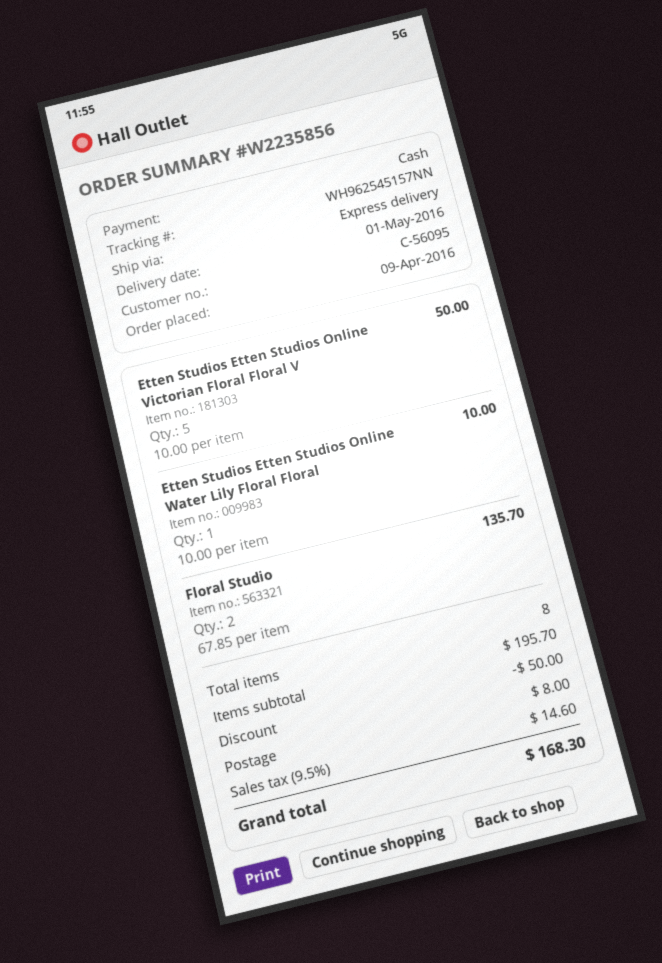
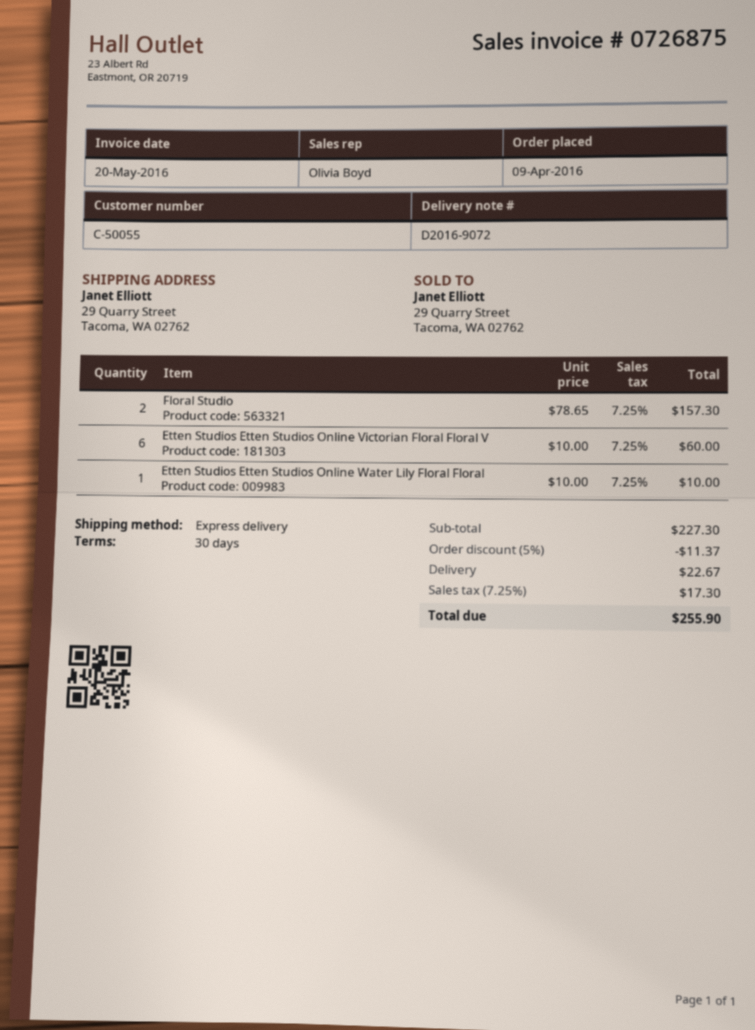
customer number: C-56095 -> C-50055
Etten Studios Etten Studios Online Victorian Floral Floral V: 5 x 10.00 = 50.00 -> 6 x 10.00 = 60.00
Floral Studio: 2 x 67.85 = 135.70 -> 2 x 78.65 = 157.30
subtotal: 195.70 -> 227.30
discount: 50.00 -> 11.37
shipping: 8.00 -> 22.67
tax: 9.5% = 14.60 -> 7.25% = 17.30
total: 168.30 -> 255.90

